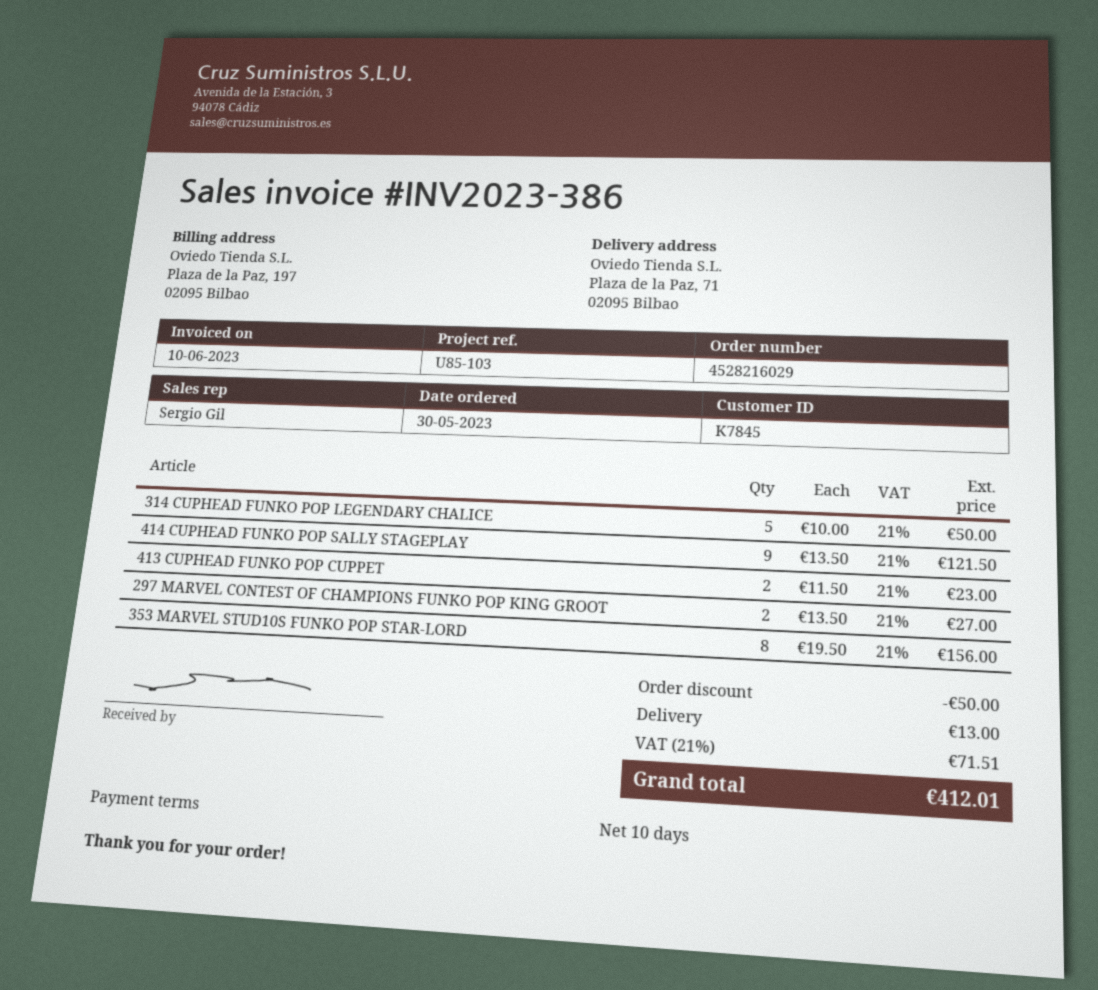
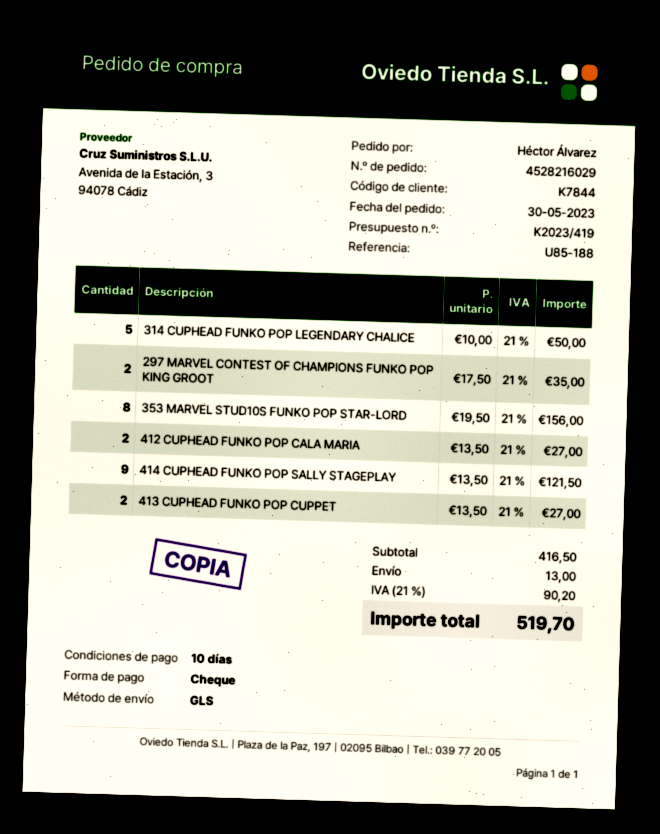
customer number: K7845 -> K7844
reference: U85-103 -> U85-188
413 CUPHEAD FUNKO POP CUPPET: 2 x 11.50 = 23.00 -> 2 x 13.50 = 27.00
297 MARVEL CONTEST OF CHAMPIONS FUNKO POP KING GROOT: 2 x 13.50 = 27.00 -> 2 x 17.50 = 35.00
412 CUPHEAD FUNKO POP CALA MARIA: none -> 2 x 13.50 = 27.00
discount: 50.00 -> none
tax: 21% = 71.51 -> 21% = 90.20
total: 412.01 -> 519.70

